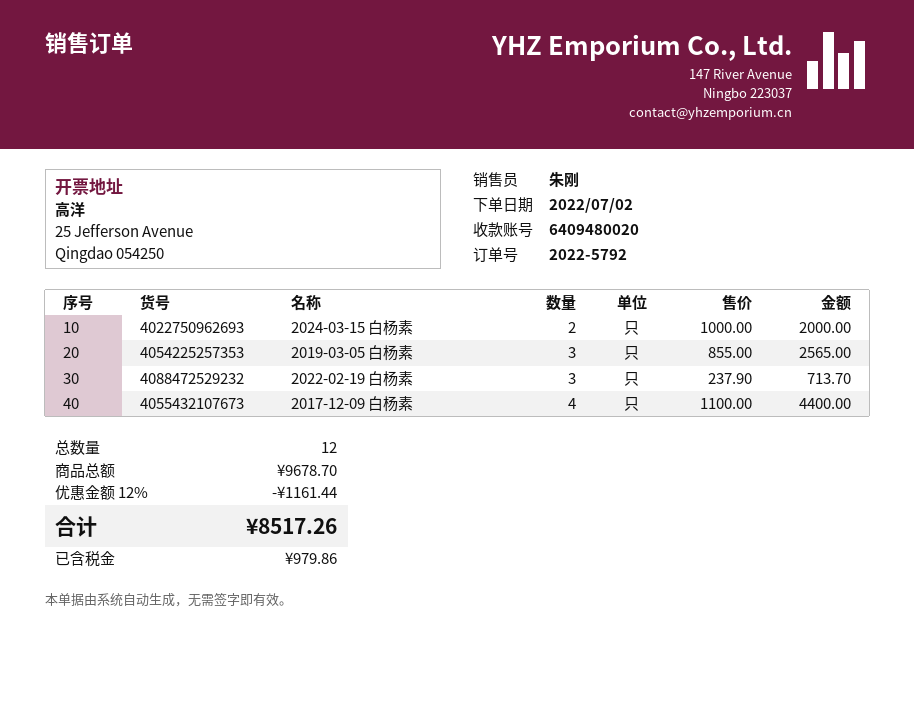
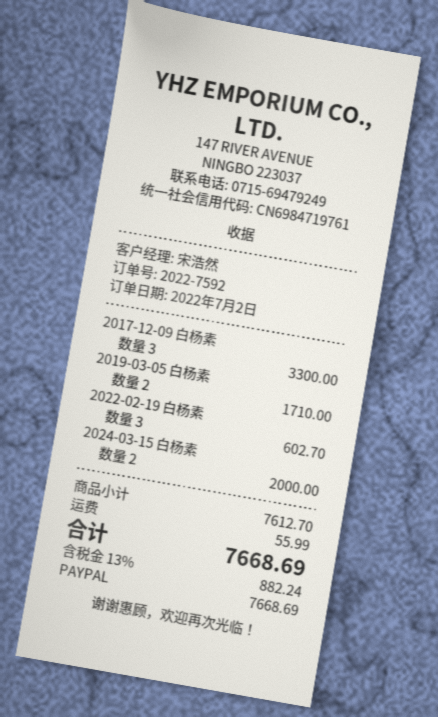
order number: 2022-5792 -> 2022-7592
sales rep: 朱刚 -> 宋浩然
2019-03-05 白杨素: 3 for 2565.00 -> 2 for 1710.00
2022-02-19 白杨素: 3 for 713.70 -> 3 for 602.70
2017-12-09 白杨素: 4 for 4400.00 -> 3 for 3300.00
subtotal: 9678.70 -> 7612.70
discount: 12% = 1161.44 -> none
shipping: none -> 55.99
tax: 979.86 -> 882.24
total: 8517.26 -> 7668.69

